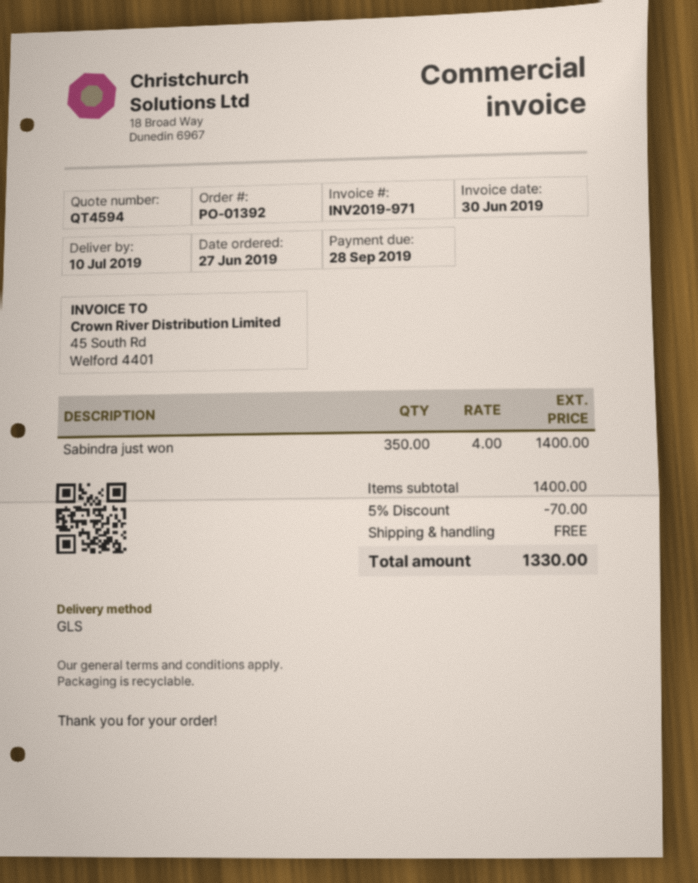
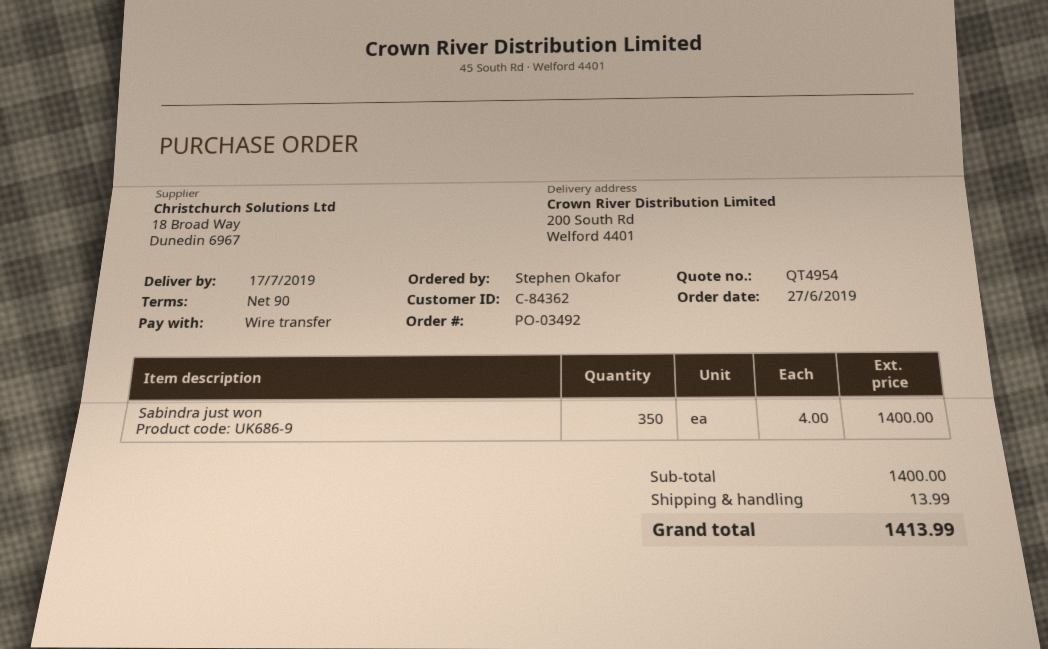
quote number: QT4594 -> QT4954
order number: PO-01392 -> PO-03492
delivery date: 2019-07-10 -> 2019-07-17
discount: 5% = 70.00 -> none
shipping: 0.00 -> 13.99
total: 1330.00 -> 1413.99

